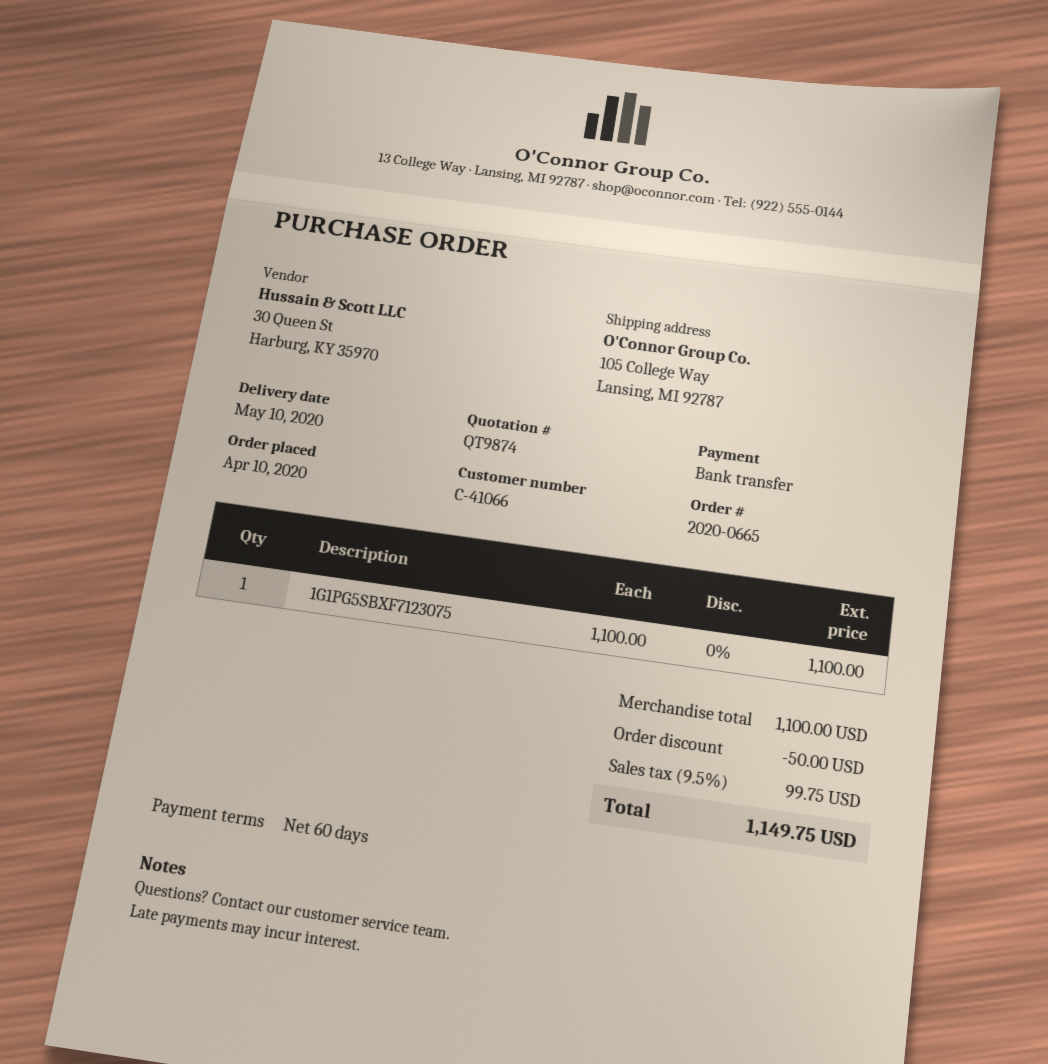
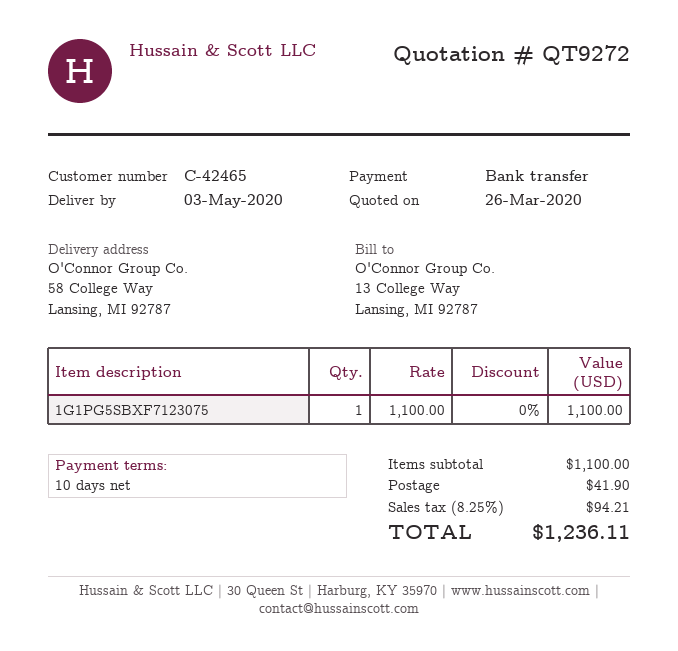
quote number: QT9874 -> QT9272
delivery date: 2020-05-10 -> 2020-05-03
payment terms: 60 days -> 10 days
customer number: C-41066 -> C-42465
ship to: 105 College Way, Lansing, MI 92787 -> 58 College Way, Lansing, MI 92787
discount: 50.00 -> none
shipping: none -> 41.90
tax: 9.5% = 99.75 -> 8.25% = 94.21
total: 1149.75 -> 1236.11

